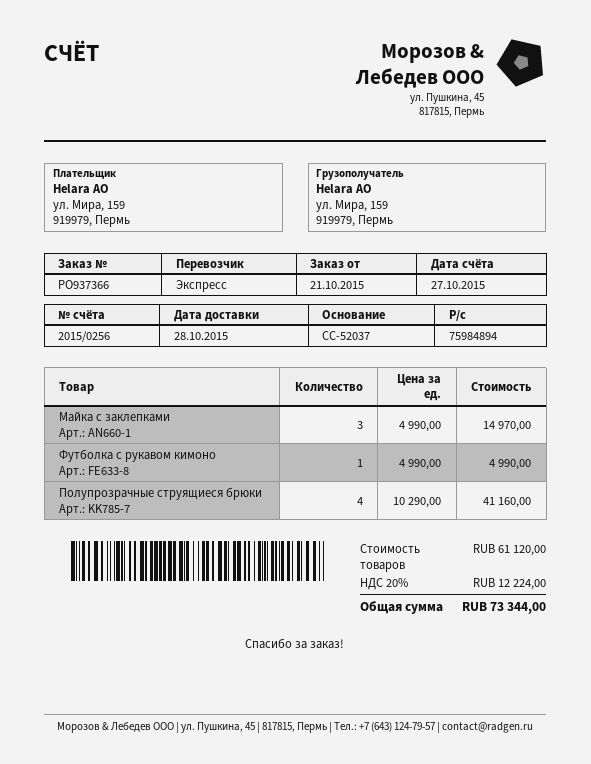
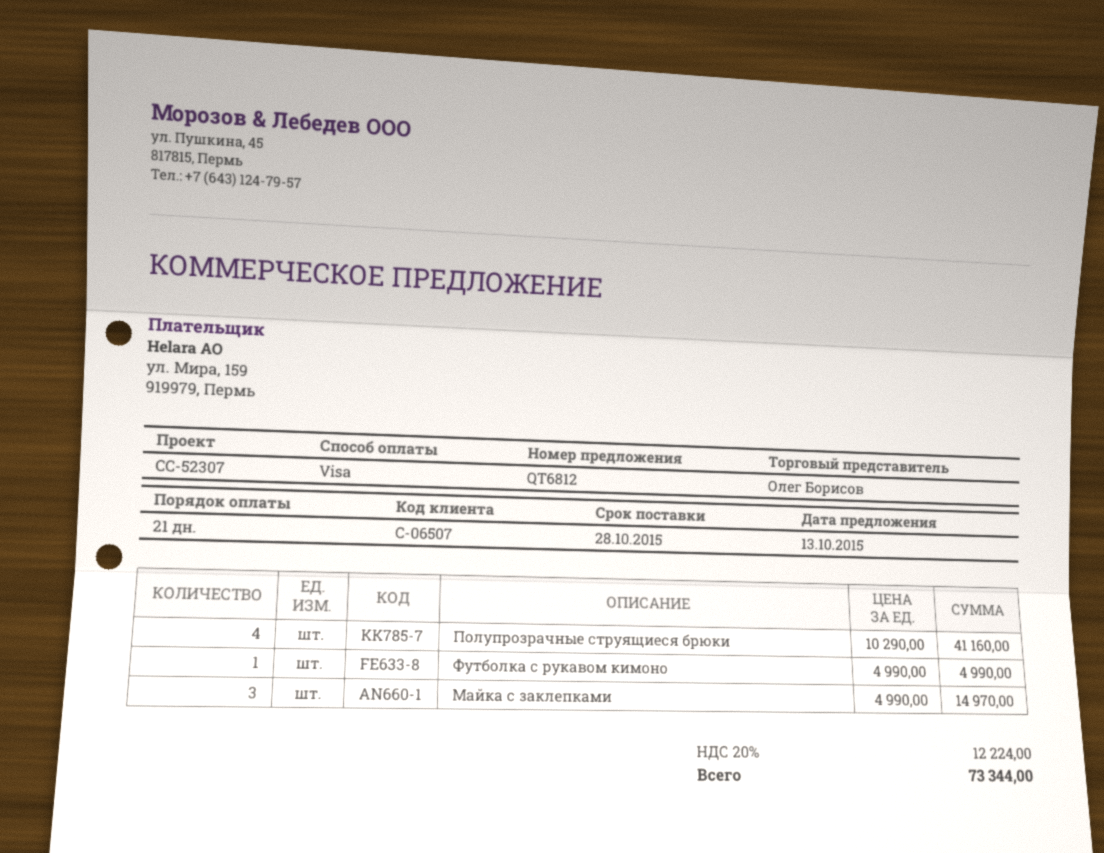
reference: CC-52037 -> CC-52307

